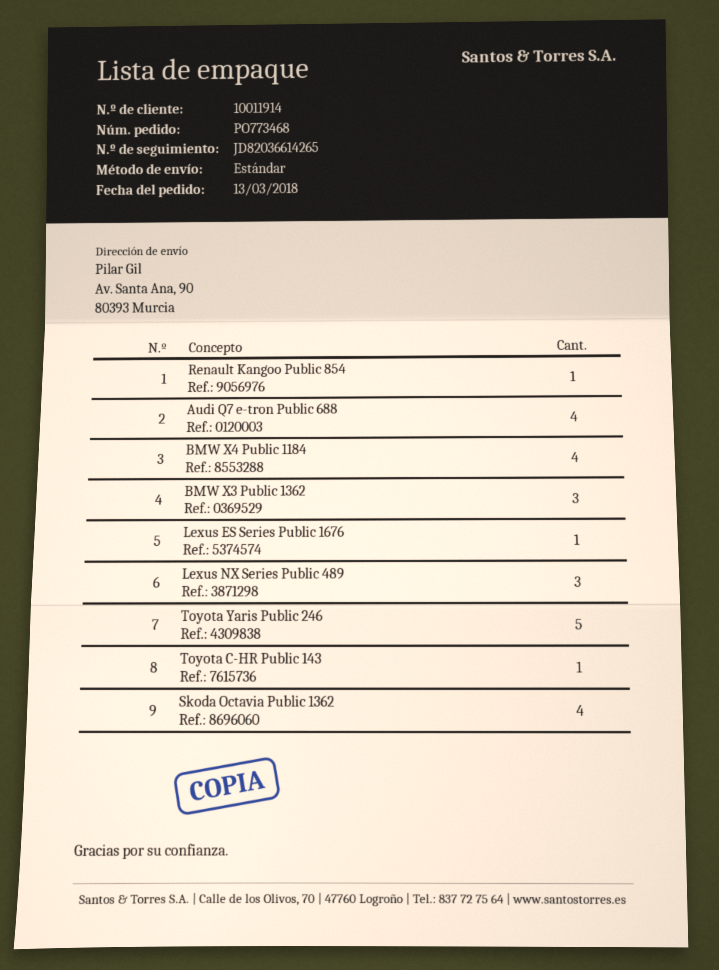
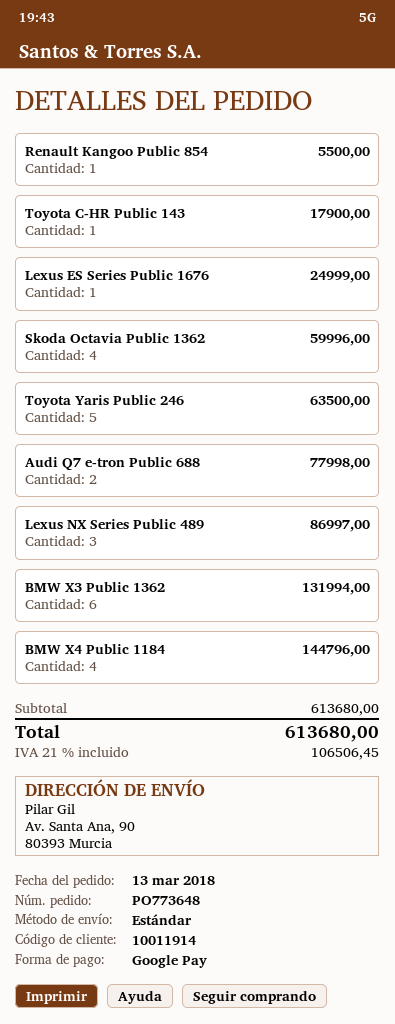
order number: PO773468 -> PO773648
Audi Q7 e-tron Public 688: 4 -> 2
BMW X3 Public 1362: 3 -> 6

